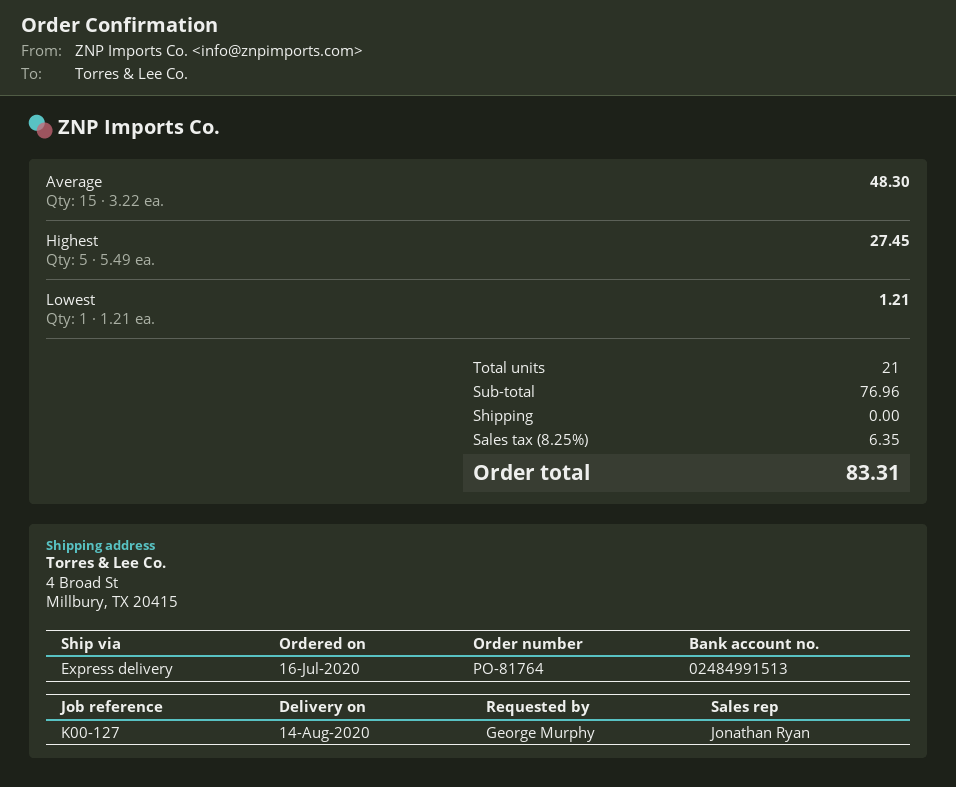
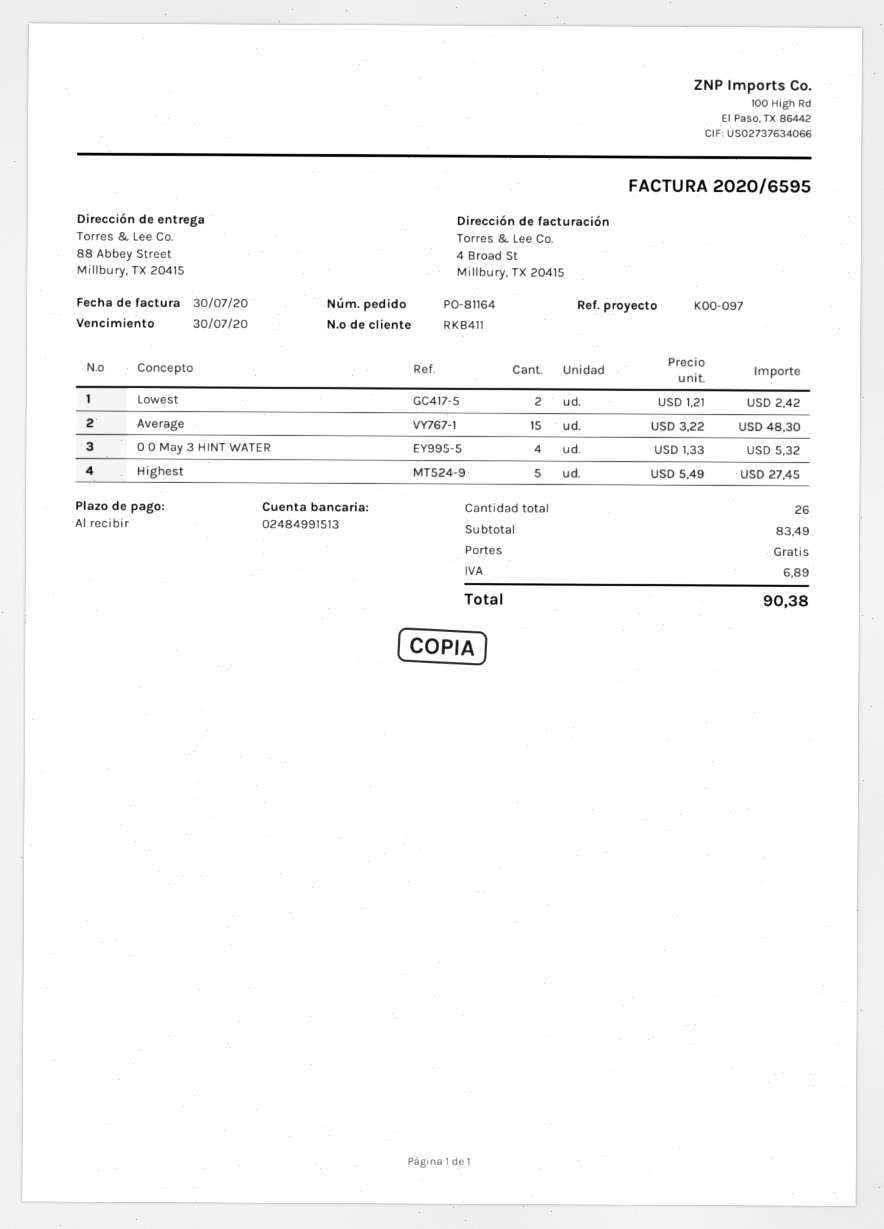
order number: PO-81764 -> PO-81164
reference: K00-127 -> K00-097
ship to: 4 Broad St, Millbury, TX 20415 -> 88 Abbey Street, Millbury, TX 20415
Lowest: 1 x 1.21 = 1.21 -> 2 x 1.21 = 2.42
0 0 May 3 HINT WATER: none -> 4 x 1.33 = 5.32
total quantity: 21 -> 26
subtotal: 76.96 -> 83.49
tax: 6.35 -> 6.89
total: 83.31 -> 90.38

